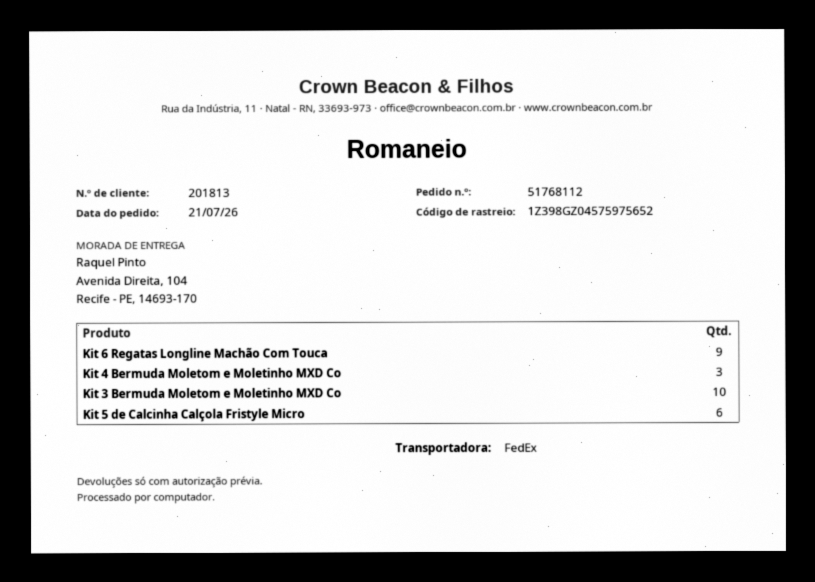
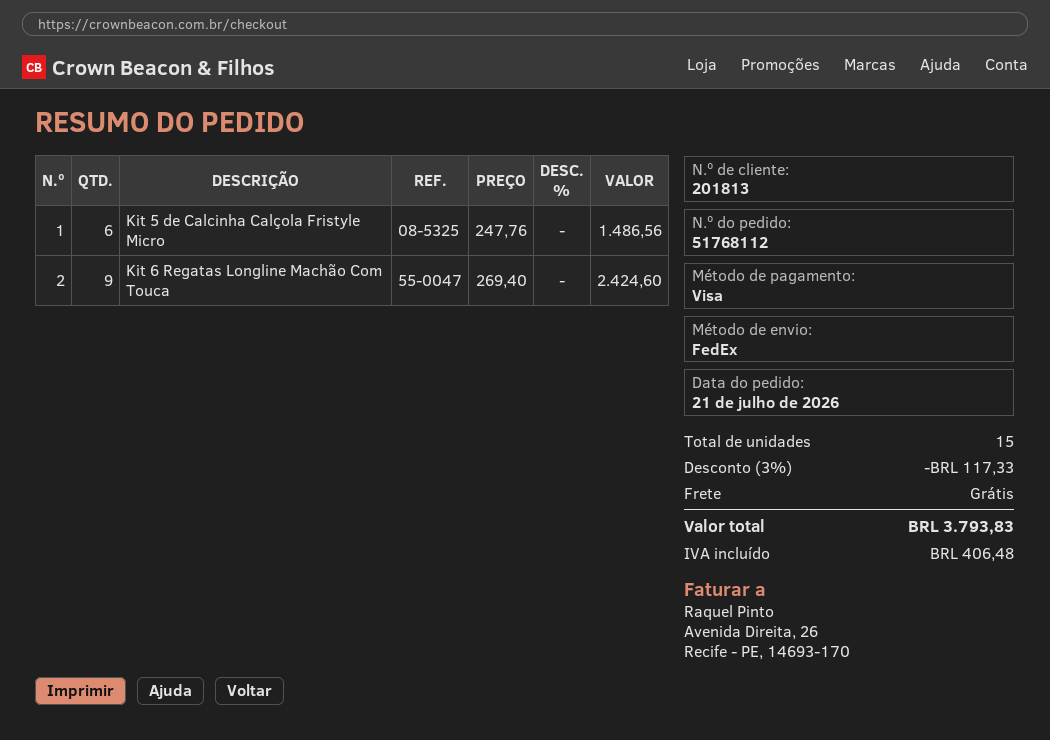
Kit 4 Bermuda Moletom e Moletinho MXD Co: 3 -> none
Kit 3 Bermuda Moletom e Moletinho MXD Co: 10 -> none

